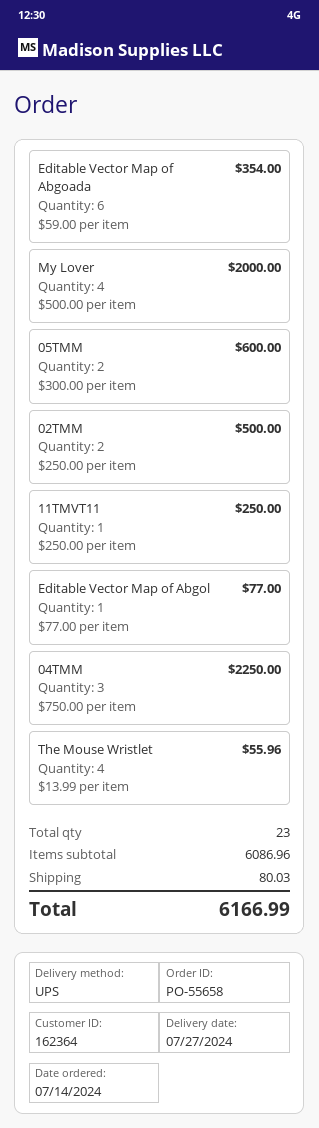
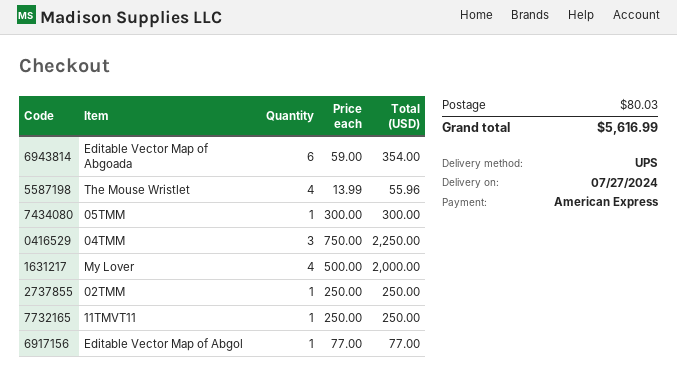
05TMM: 2 x 300.00 = 600.00 -> 1 x 300.00 = 300.00
02TMM: 2 x 250.00 = 500.00 -> 1 x 250.00 = 250.00
total: 6166.99 -> 5616.99

